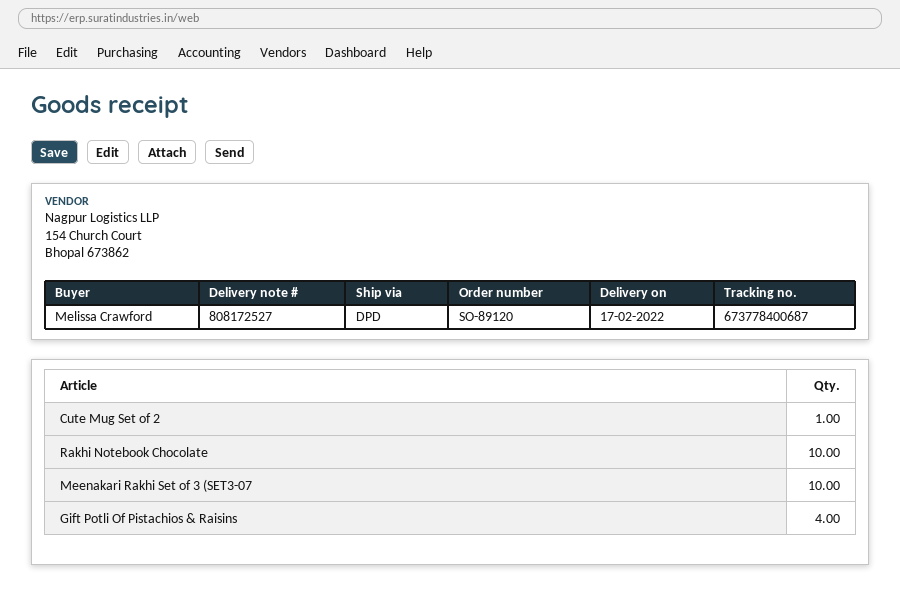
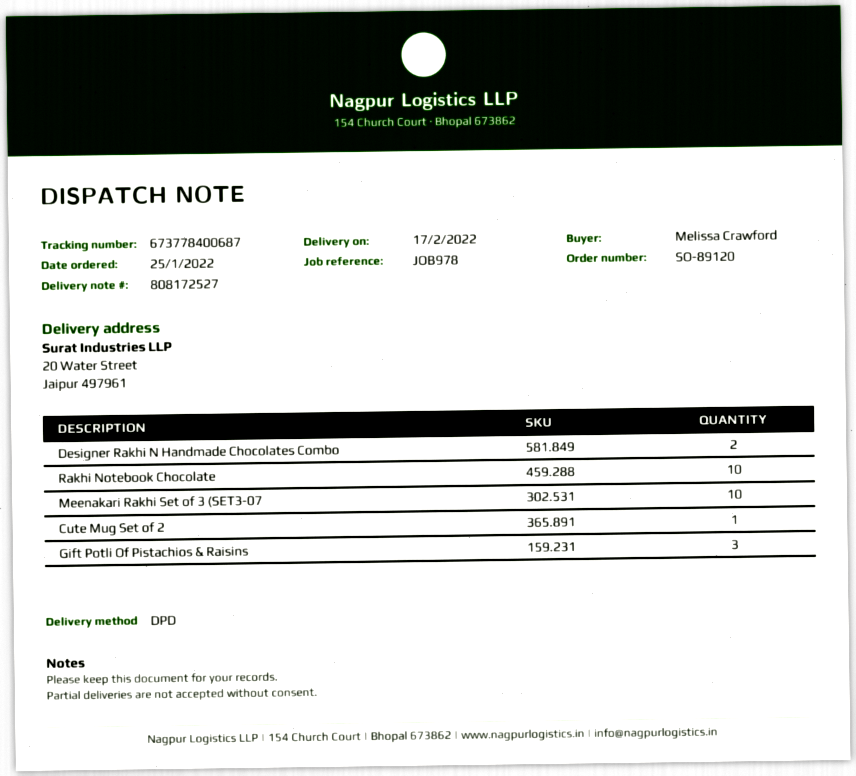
Gift Potli Of Pistachios & Raisins: 4 -> 3
Designer Rakhi N Handmade Chocolates Combo: none -> 2

